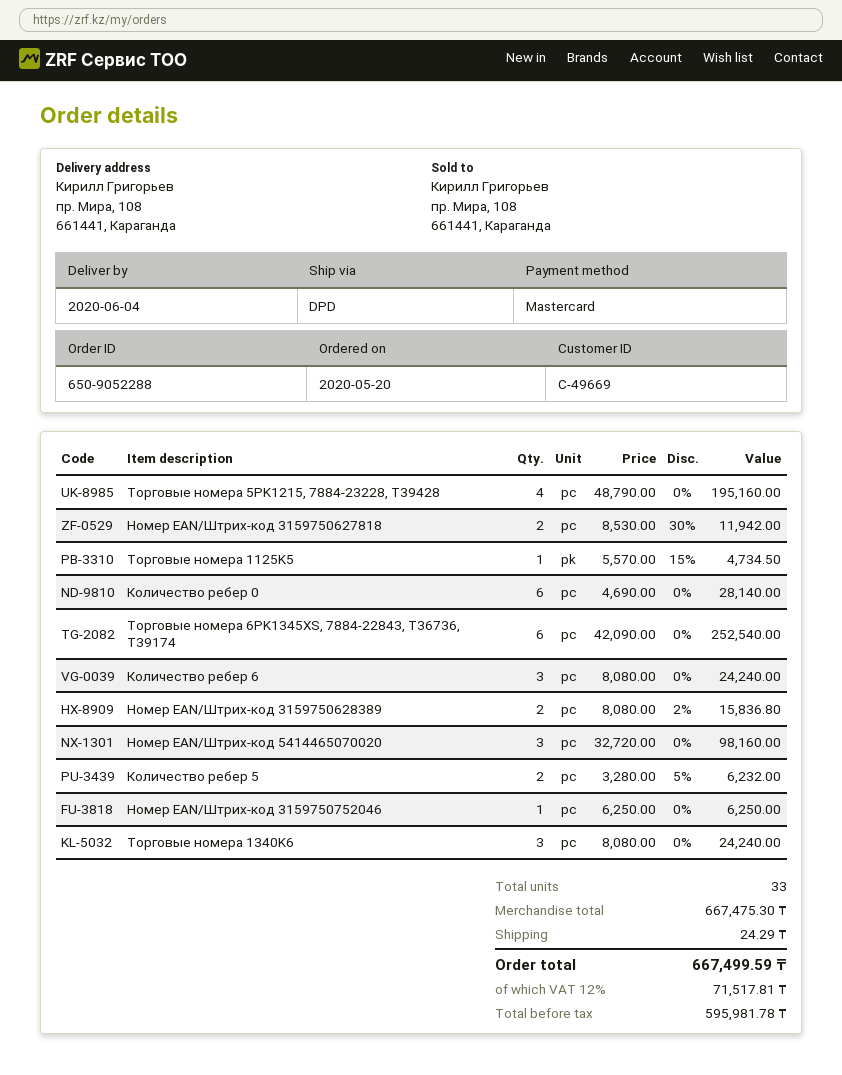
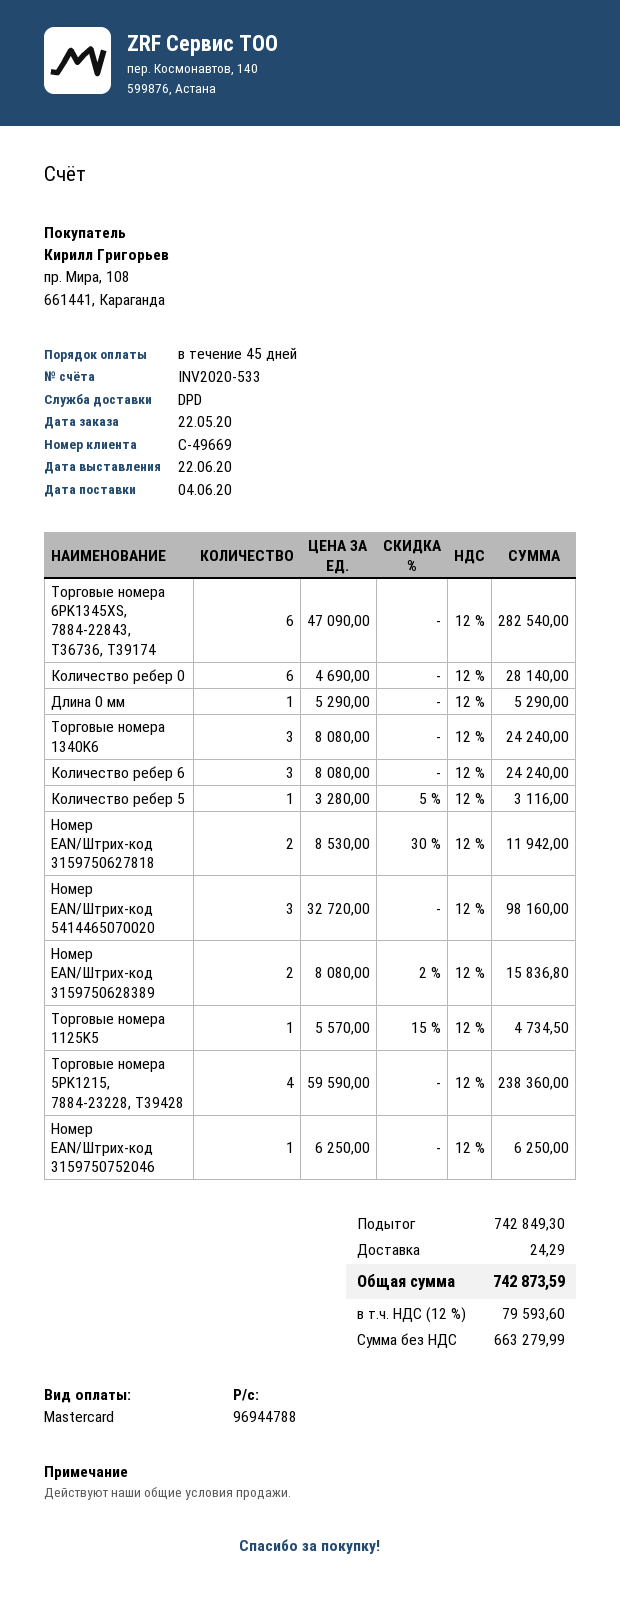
order date: 2020-05-20 -> 2020-05-22
Торговые номера 5PK1215, 7884-23228, T39428: 4 x 48790.00 = 195160.00 -> 4 x 59590.00 = 238360.00
Торговые номера 6PK1345XS, 7884-22843, T36736, T39174: 6 x 42090.00 = 252540.00 -> 6 x 47090.00 = 282540.00
Количество ребер 5: 2 x 3280.00 - 5% = 6232.00 -> 1 x 3280.00 - 5% = 3116.00
Длина 0 мм: none -> 1 x 5290.00 = 5290.00
subtotal: 667475.30 -> 742849.30
net: 595981.78 -> 663279.99
tax: 12% = 71517.81 -> 12% = 79593.60
total: 667499.59 -> 742873.59

